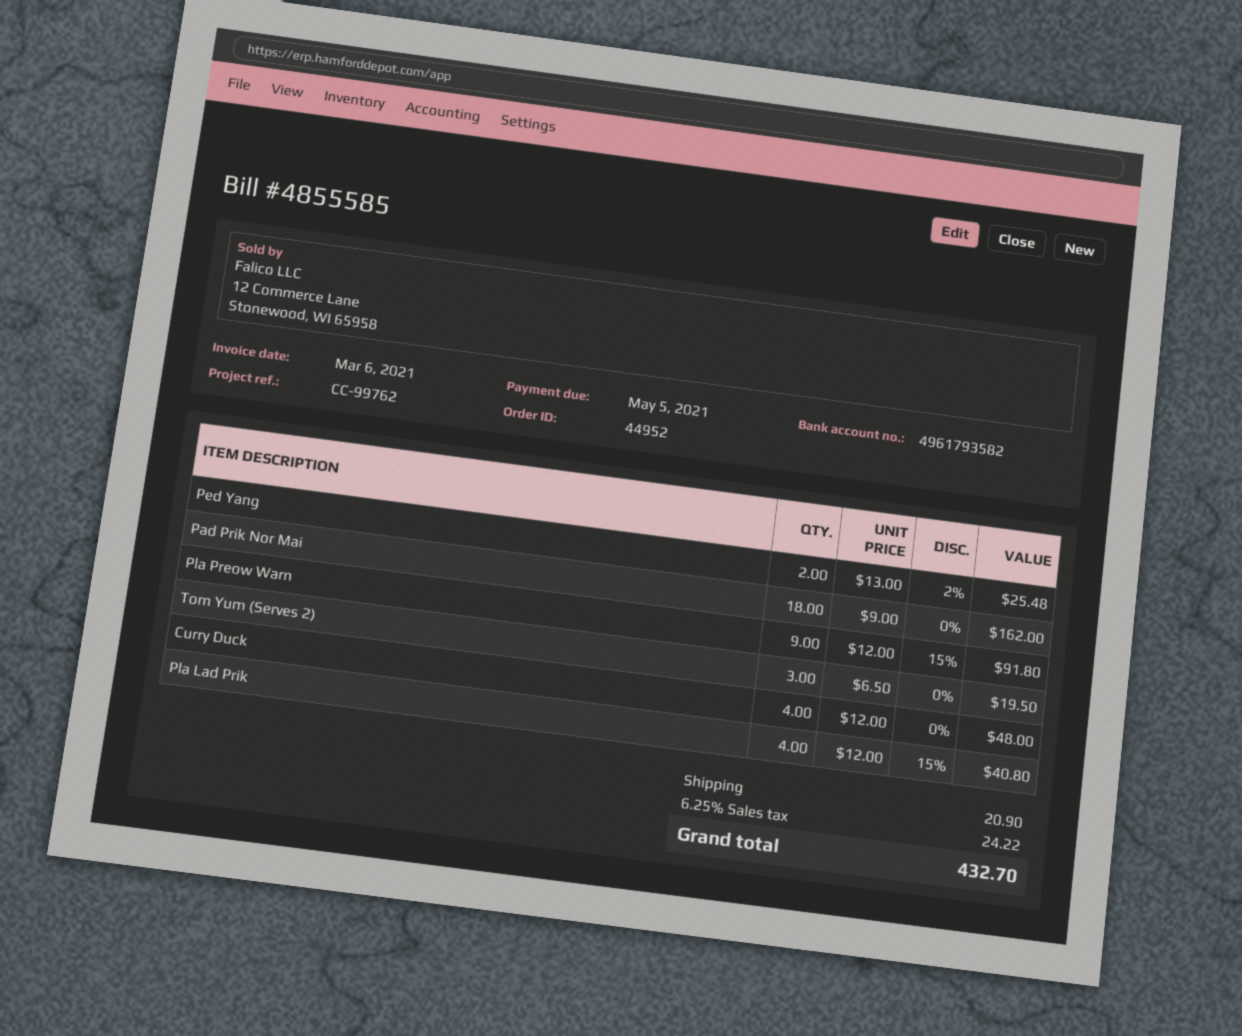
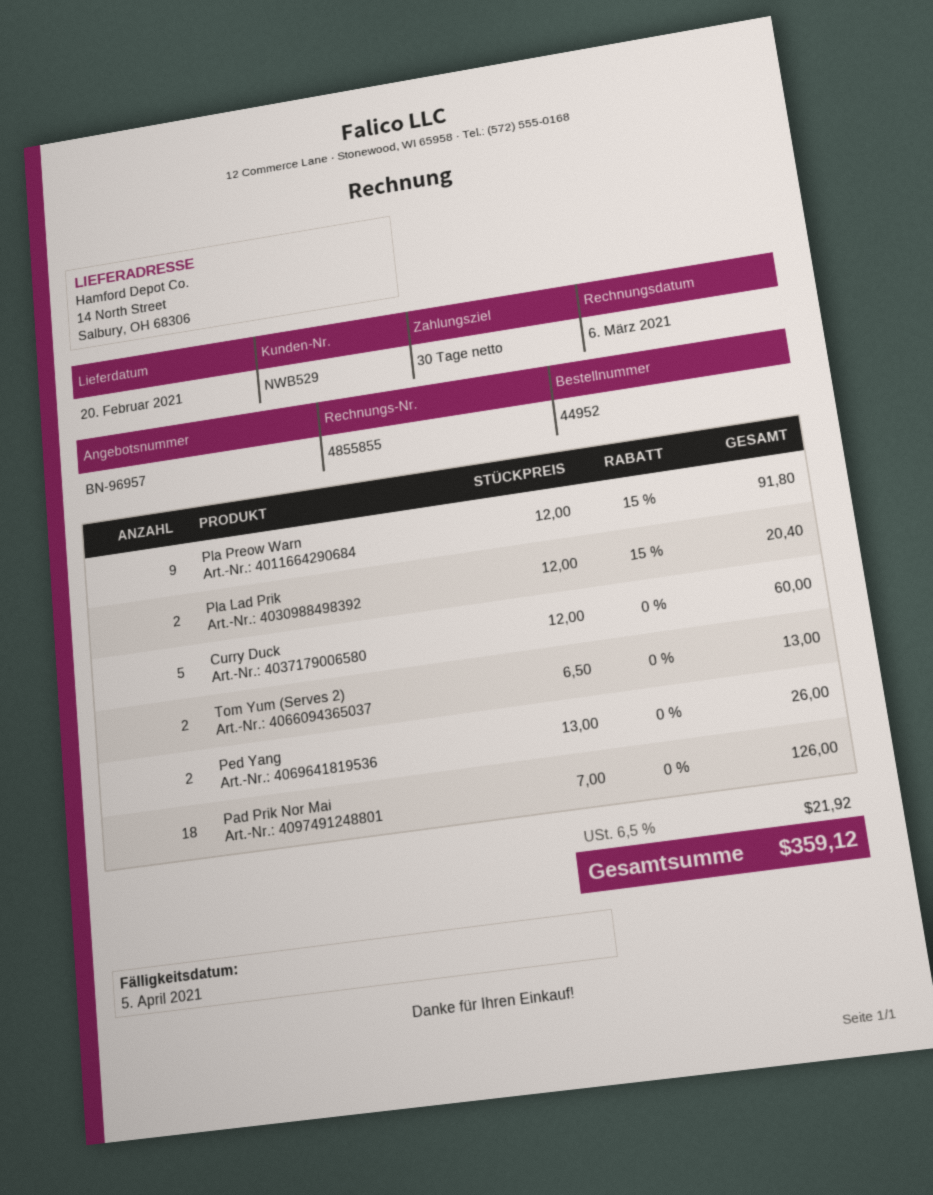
invoice number: 4855585 -> 4855855
due date: 2021-05-05 -> 2021-04-05
Ped Yang: 2 x 13.00 - 2% = 25.48 -> 2 x 13.00 = 26.00
Pad Prik Nor Mai: 18 x 9.00 = 162.00 -> 18 x 7.00 = 126.00
Tom Yum (Serves 2): 3 x 6.50 = 19.50 -> 2 x 6.50 = 13.00
Curry Duck: 4 x 12.00 = 48.00 -> 5 x 12.00 = 60.00
Pla Lad Prik: 4 x 12.00 - 15% = 40.80 -> 2 x 12.00 - 15% = 20.40
shipping: 20.90 -> none
tax: 6.25% = 24.22 -> 6.5% = 21.92
total: 432.70 -> 359.12

